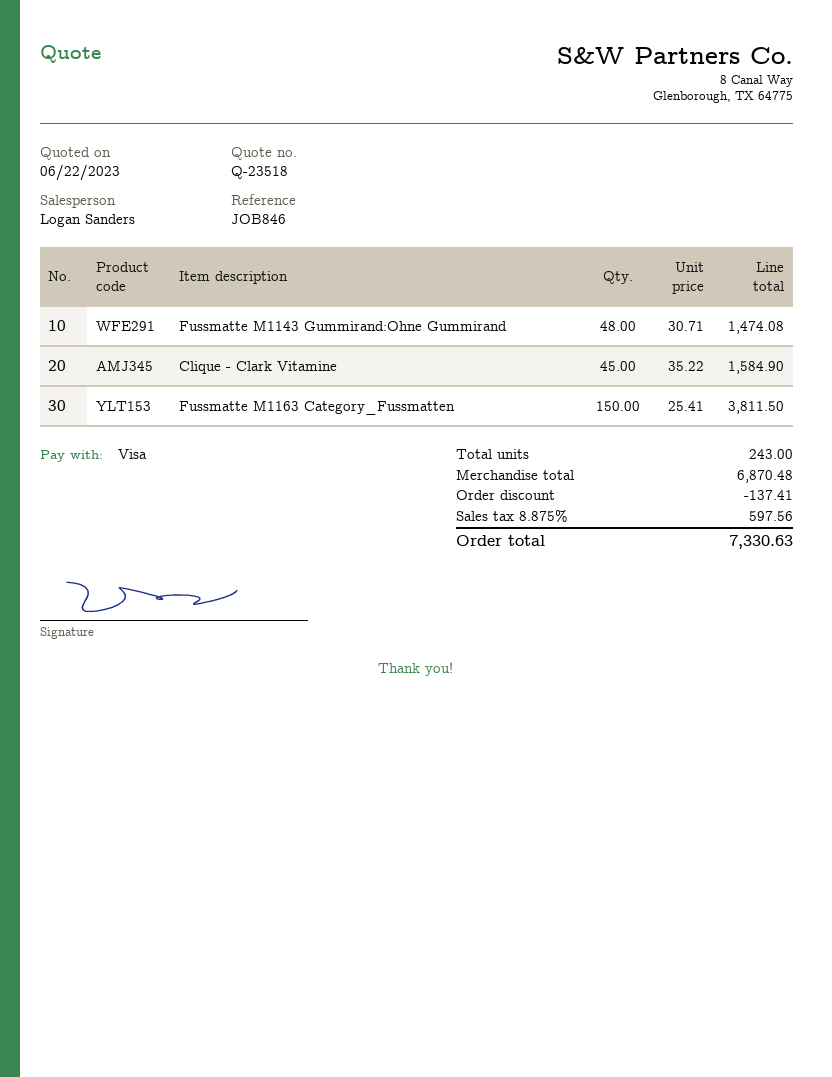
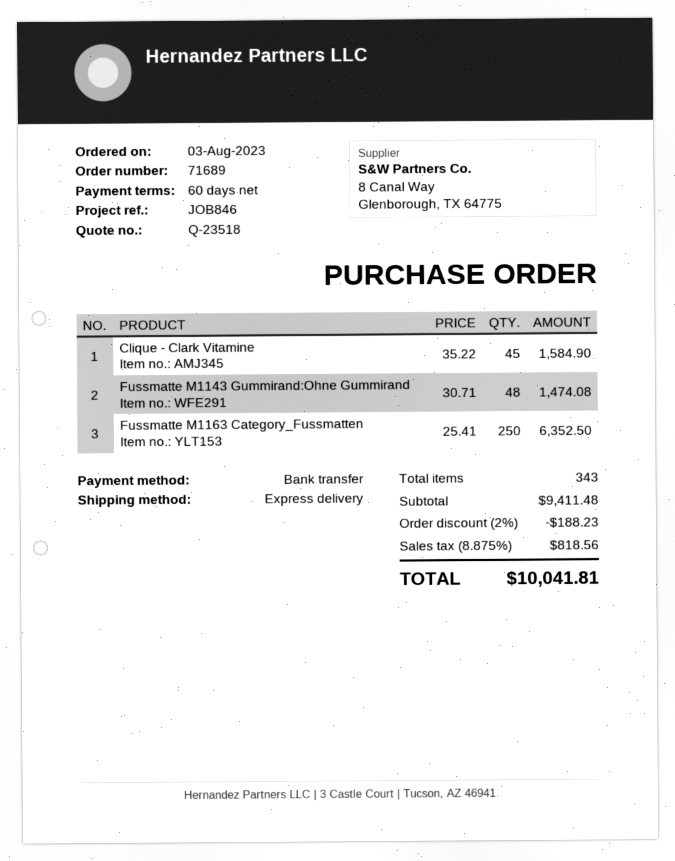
payment method: Visa -> bank transfer
Fussmatte M1163 Category_Fussmatten: 150 x 25.41 = 3811.50 -> 250 x 25.41 = 6352.50
total quantity: 243 -> 343
subtotal: 6870.48 -> 9411.48
discount: 137.41 -> 188.23
tax: 8.875% = 597.56 -> 8.875% = 818.56
total: 7330.63 -> 10041.81

